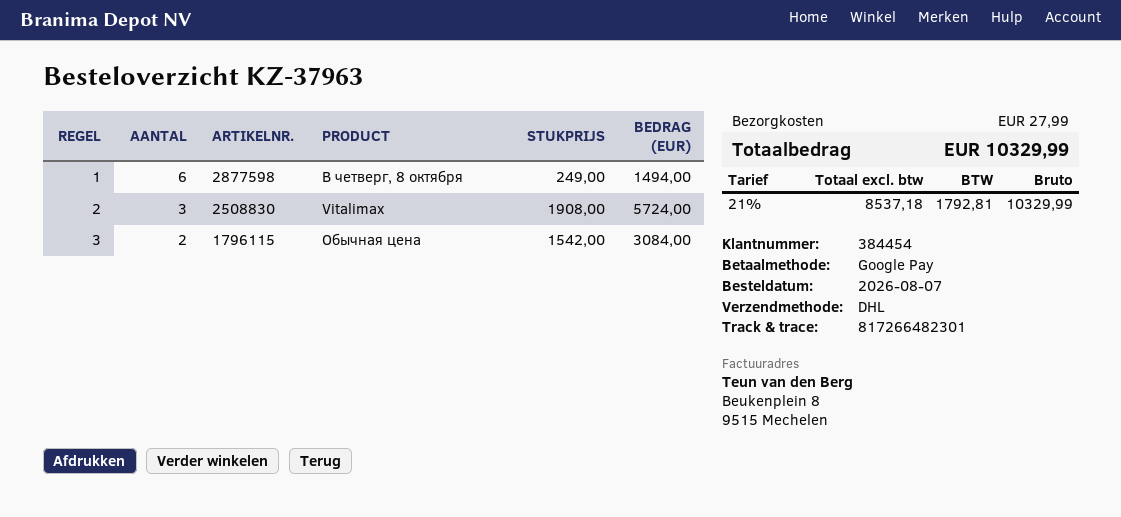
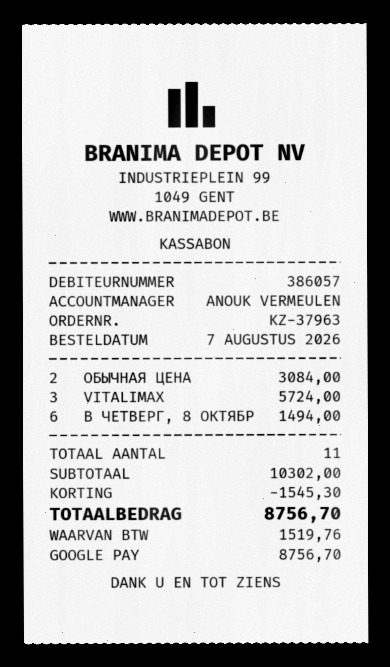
customer number: 384454 -> 386057
discount: none -> 1545.30
shipping: 27.99 -> none
tax: 1792.81 -> 1519.76
total: 10329.99 -> 8756.70

